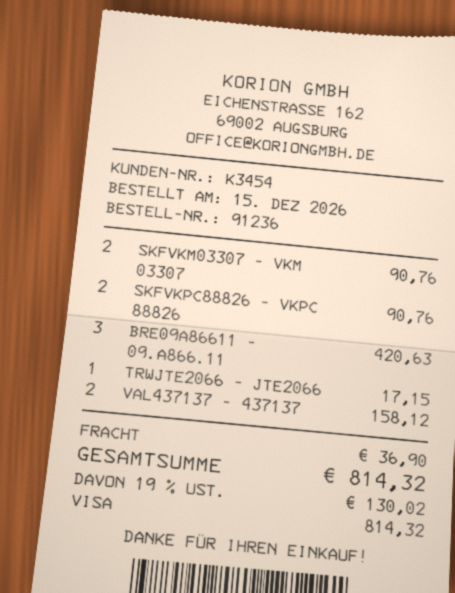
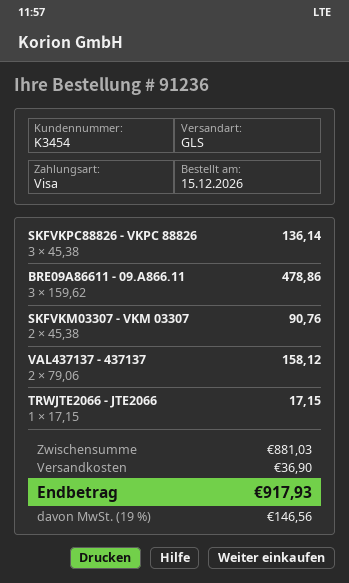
SKFVKPC88826 - VKPC 88826: 2 for 90.76 -> 3 for 136.14
BRE09A86611 - 09.A866.11: 3 for 420.63 -> 3 for 478.86
tax: 19% = 130.02 -> 19% = 146.56
total: 814.32 -> 917.93

